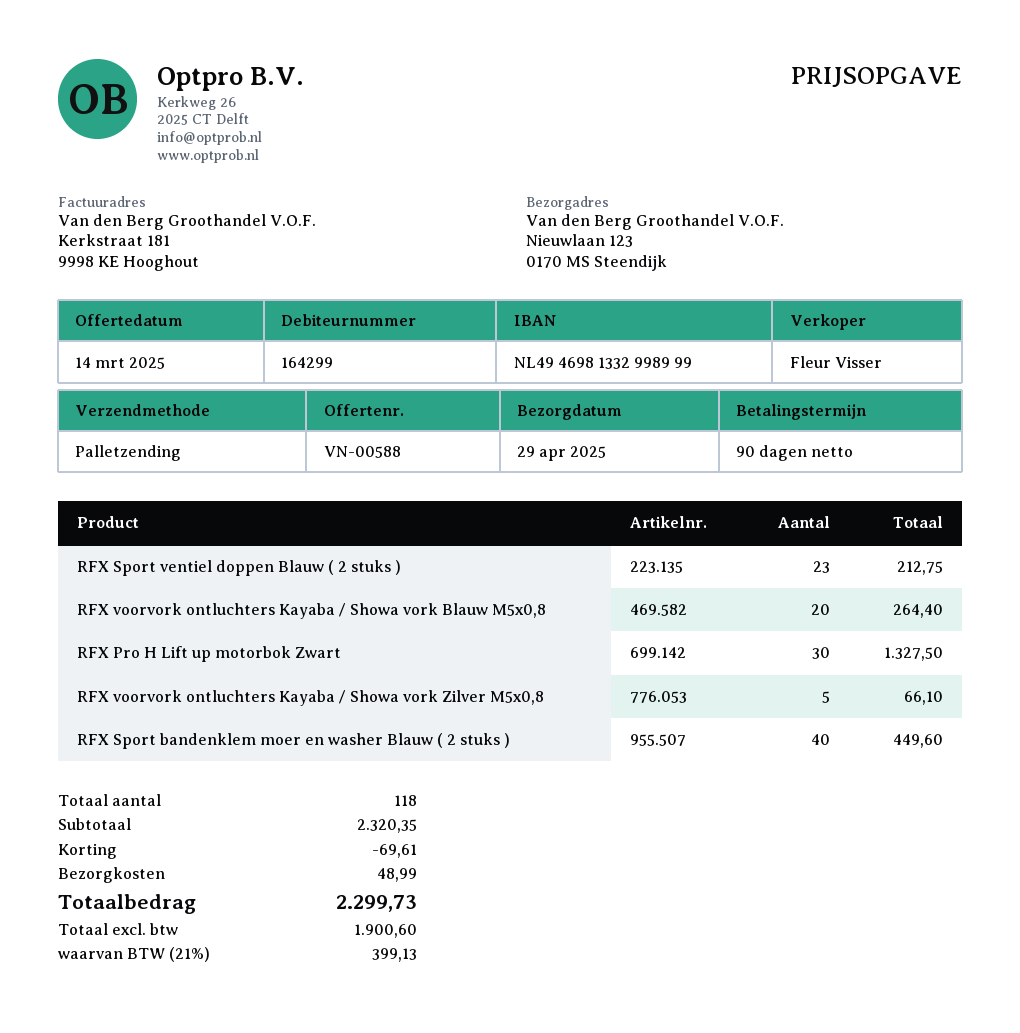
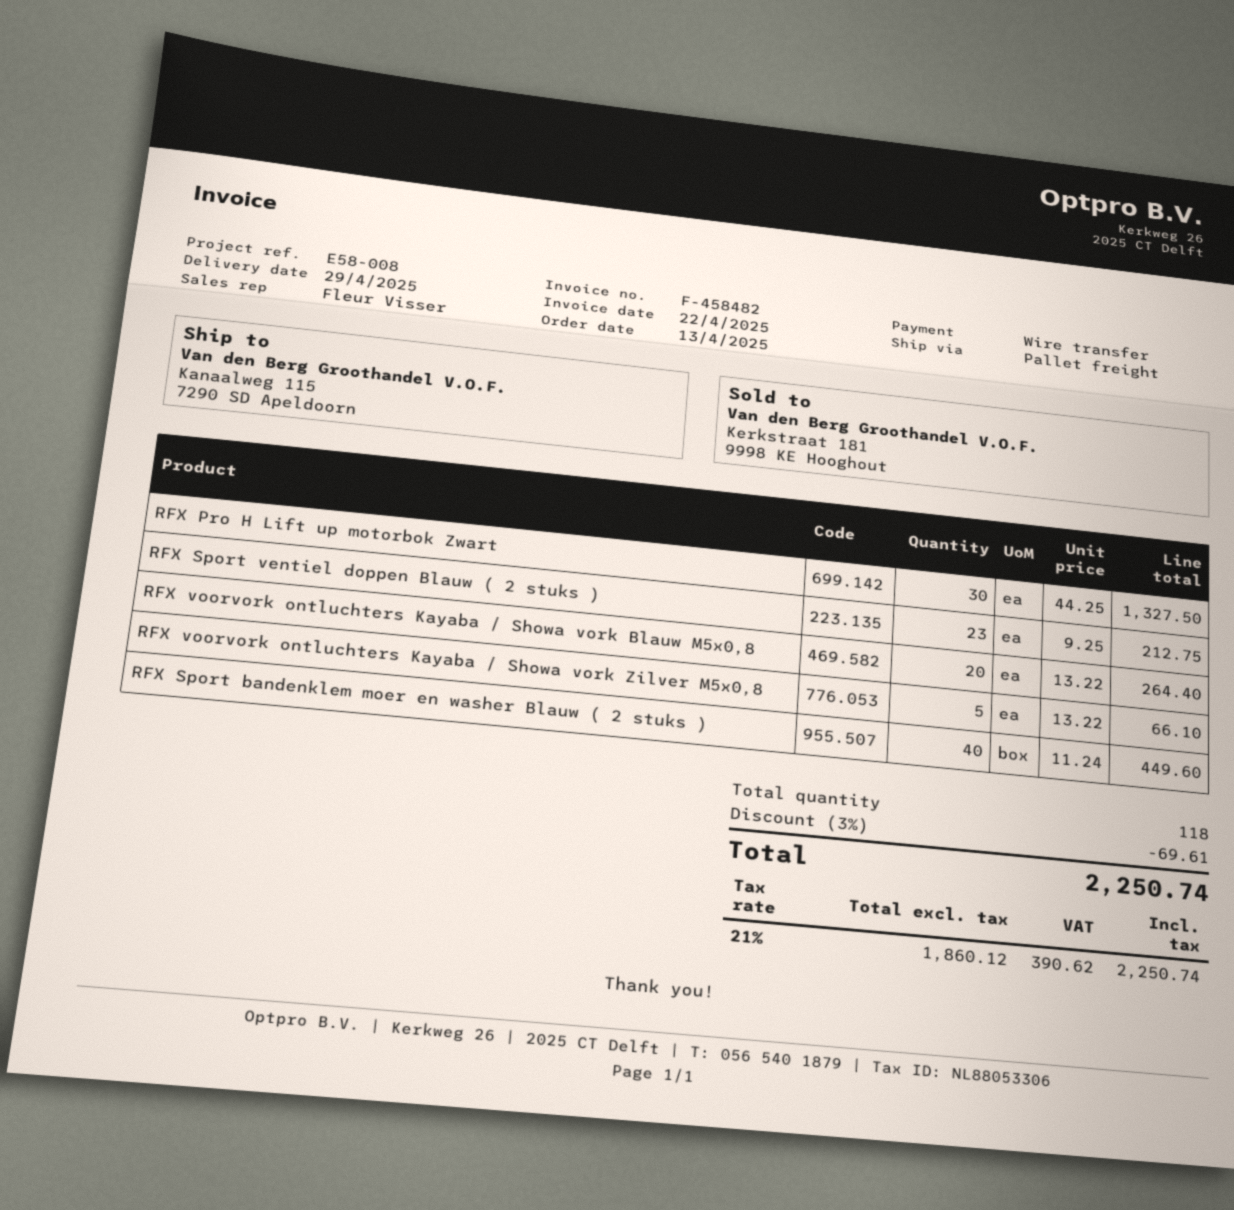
ship to: Nieuwlaan 123, 0170 MS Steendijk -> Kanaalweg 115, 7290 SD Apeldoorn
shipping: 48.99 -> none
net: 1900.60 -> 1860.12
tax: 21% = 399.13 -> 21% = 390.62
total: 2299.73 -> 2250.74

